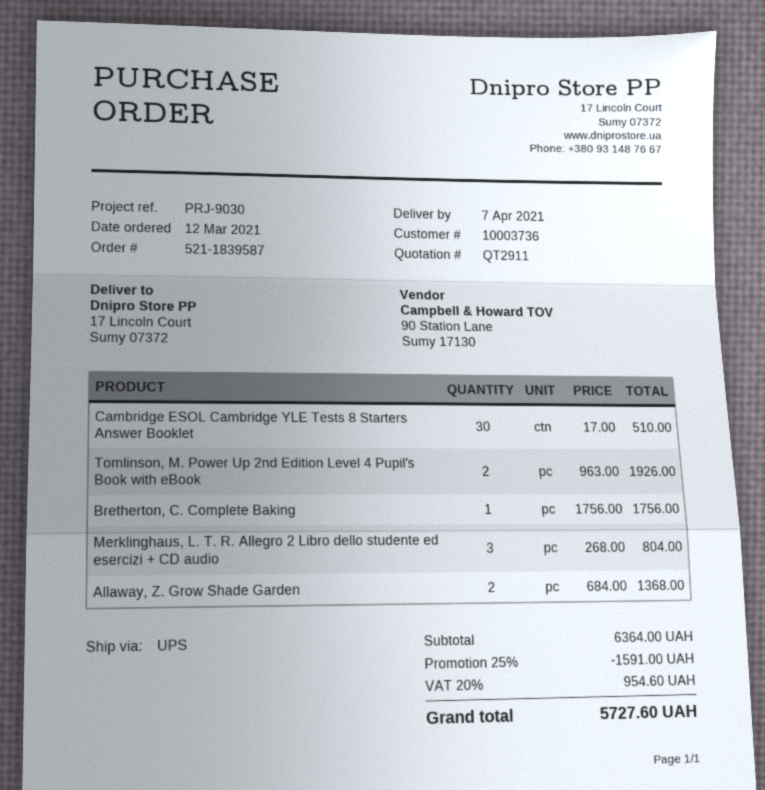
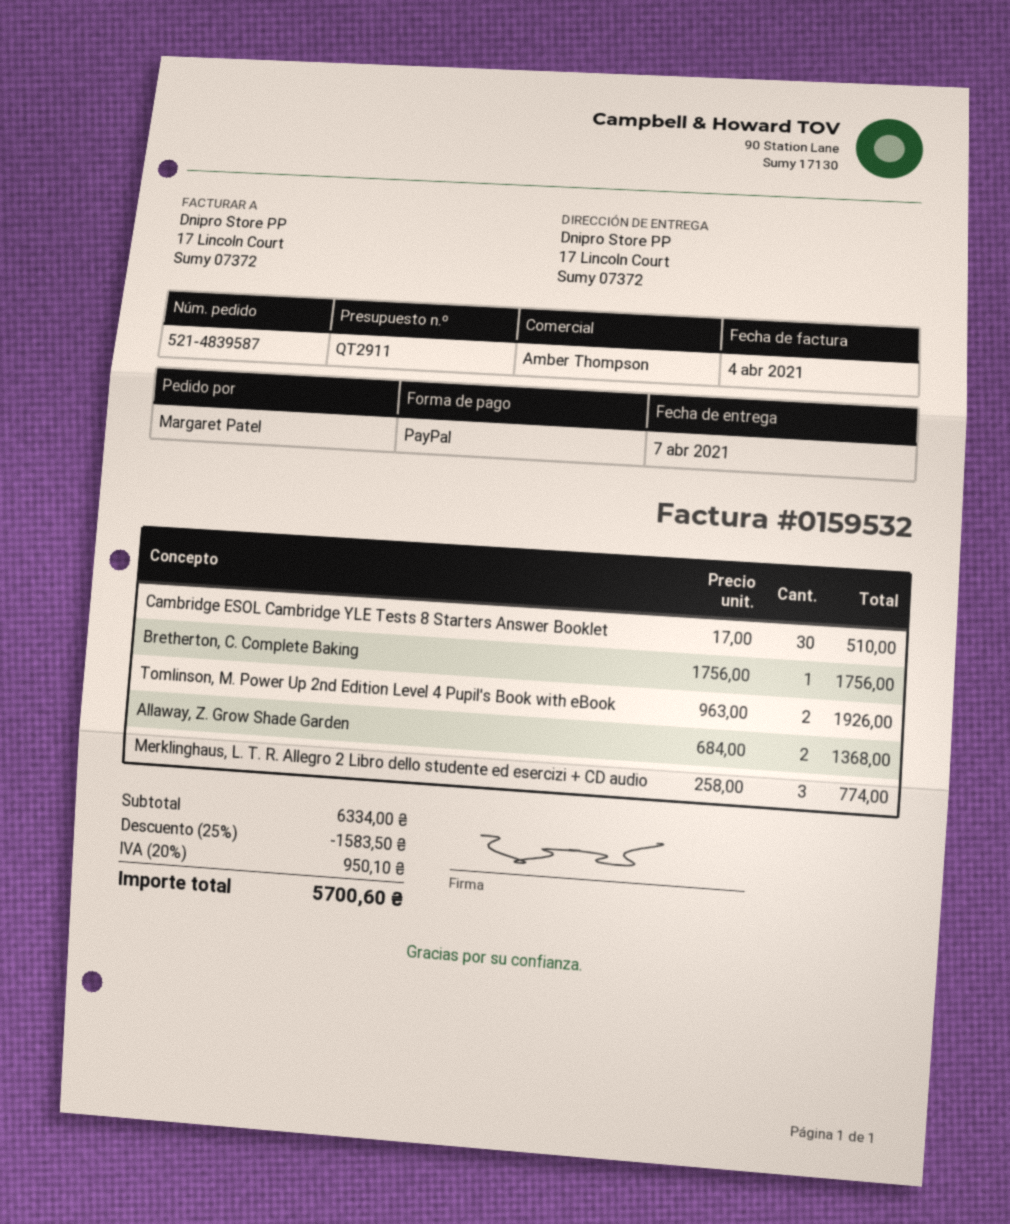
order number: 521-1839587 -> 521-4839587
Merklinghaus, L. T. R. Allegro 2 Libro dello studente ed esercizi + CD audio: 3 x 268.00 = 804.00 -> 3 x 258.00 = 774.00
subtotal: 6364.00 -> 6334.00
discount: 25% = 1591.00 -> 25% = 1583.50
tax: 20% = 954.60 -> 20% = 950.10
total: 5727.60 -> 5700.60

